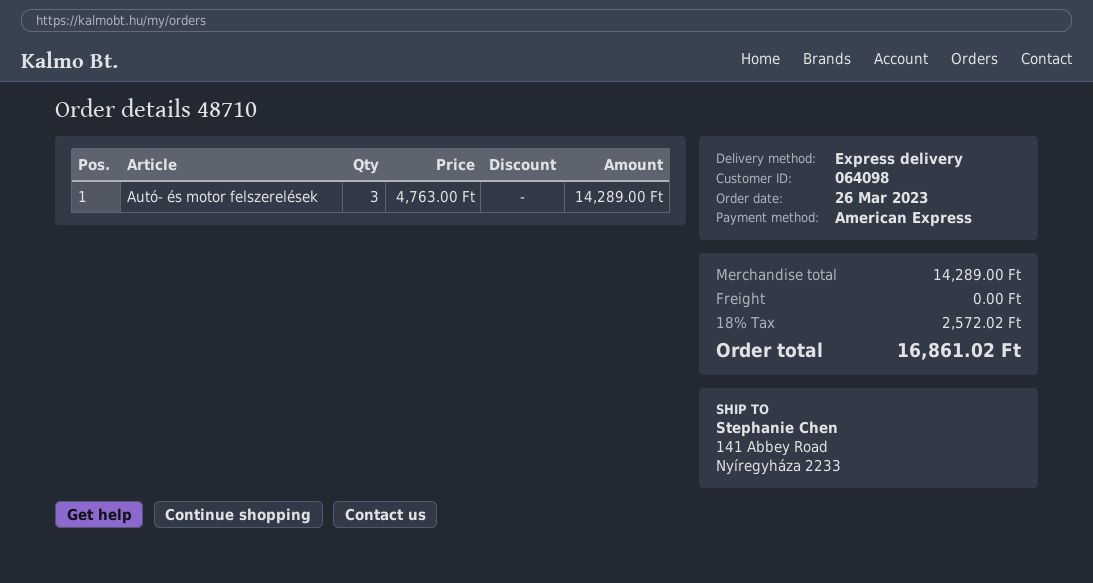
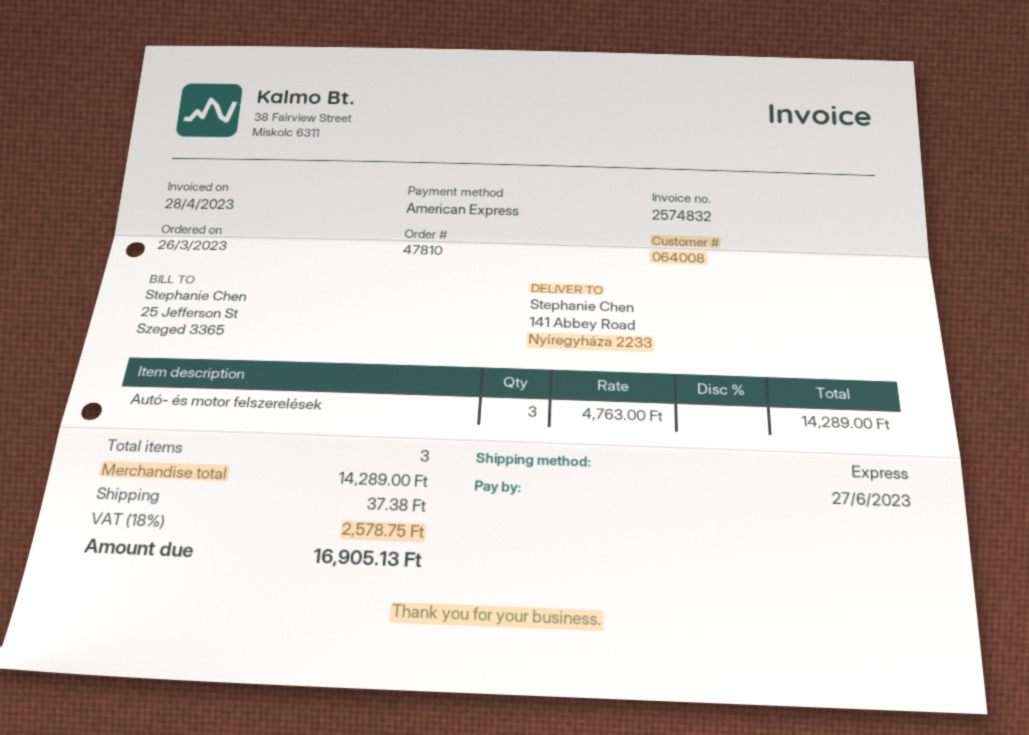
order number: 48710 -> 47810
customer number: 064098 -> 064008
shipping: 0.00 -> 37.38
tax: 18% = 2572.02 -> 18% = 2578.75
total: 16861.02 -> 16905.13

